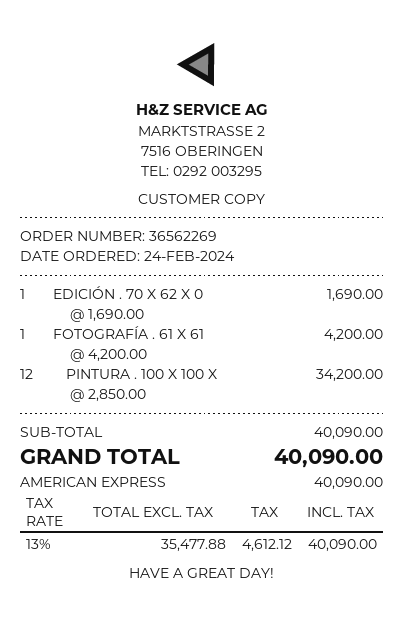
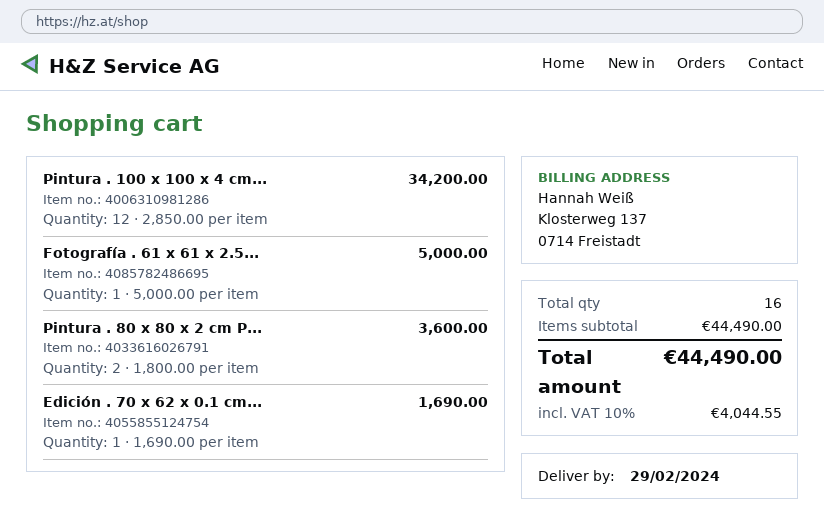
FOTOGRAFÍA . 61 X 61: 1 x 4200.00 = 4200.00 -> 1 x 5000.00 = 5000.00
Pintura . 80 x 80 x 2 cm P...: none -> 2 x 1800.00 = 3600.00
subtotal: 40090.00 -> 44490.00
tax: 13% = 4612.12 -> 10% = 4044.55
total: 40090.00 -> 44490.00

